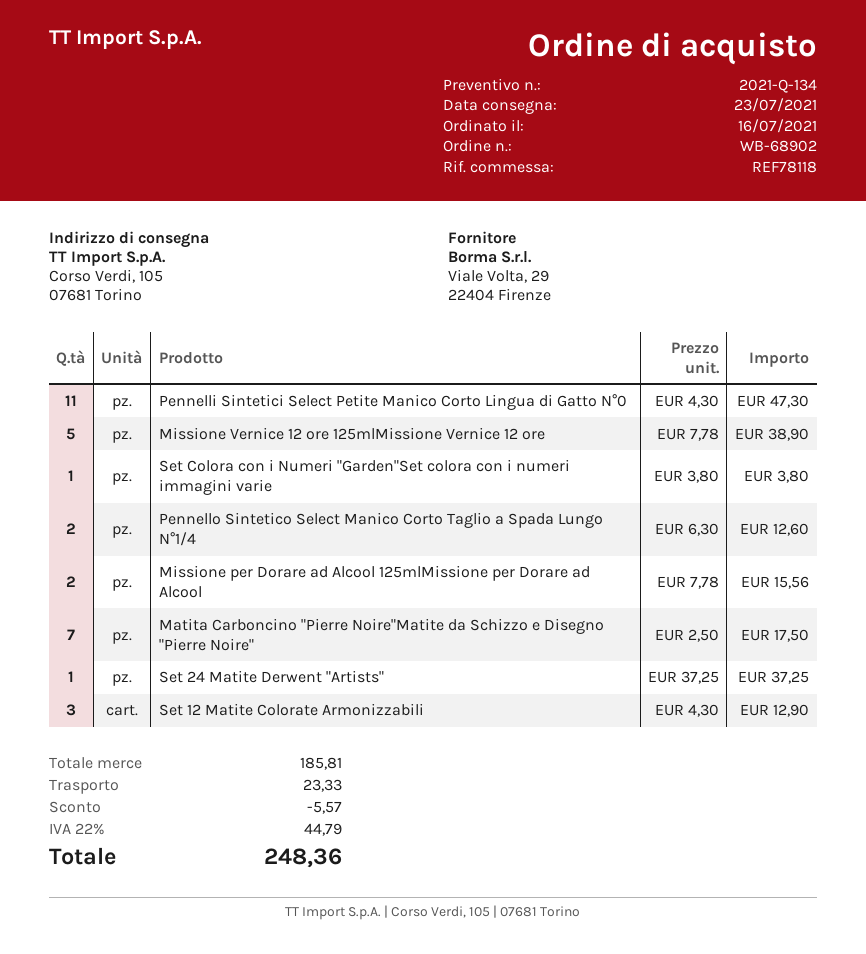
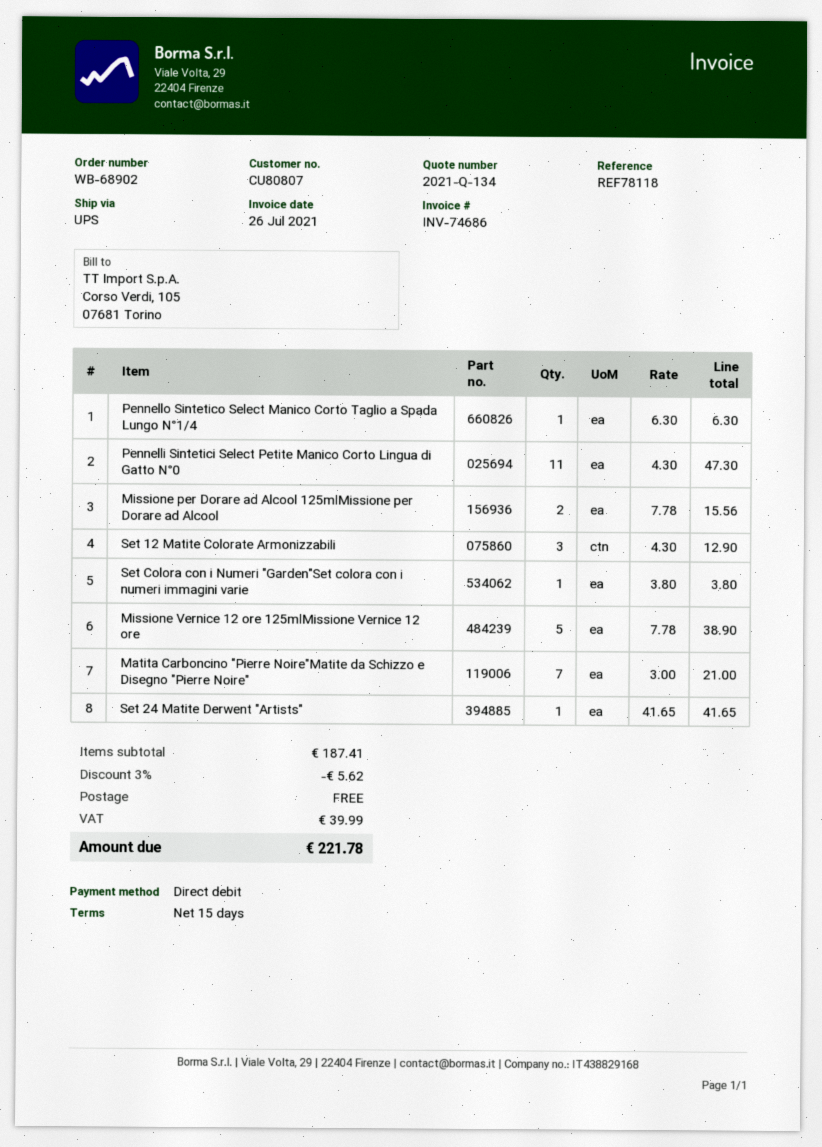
Pennello Sintetico Select Manico Corto Taglio a Spada Lungo N°1/4: 2 x 6.30 = 12.60 -> 1 x 6.30 = 6.30
Matita Carboncino "Pierre Noire"Matite da Schizzo e Disegno "Pierre Noire": 7 x 2.50 = 17.50 -> 7 x 3.00 = 21.00
Set 24 Matite Derwent "Artists": 1 x 37.25 = 37.25 -> 1 x 41.65 = 41.65
subtotal: 185.81 -> 187.41
discount: 5.57 -> 5.62
shipping: 23.33 -> 0.00
tax: 44.79 -> 39.99
total: 248.36 -> 221.78

